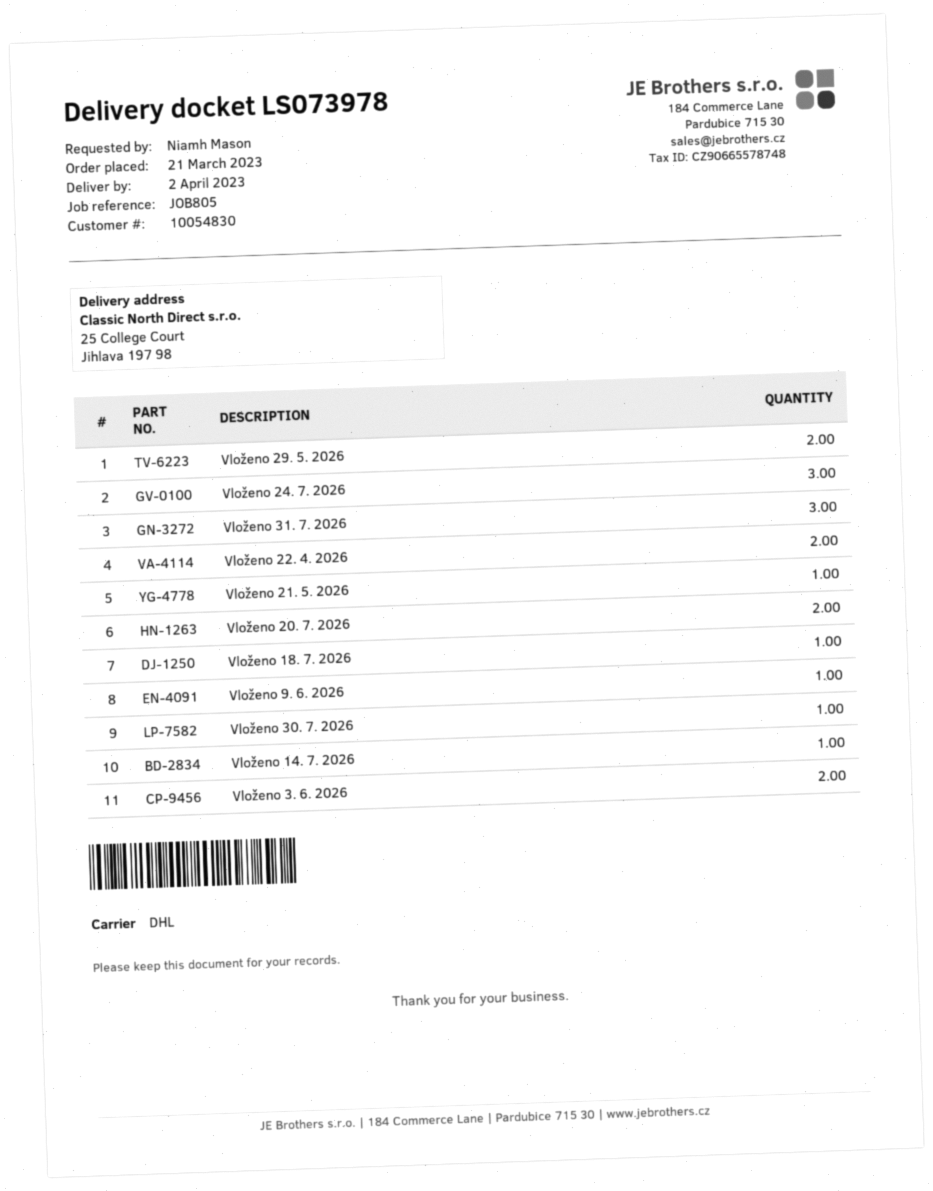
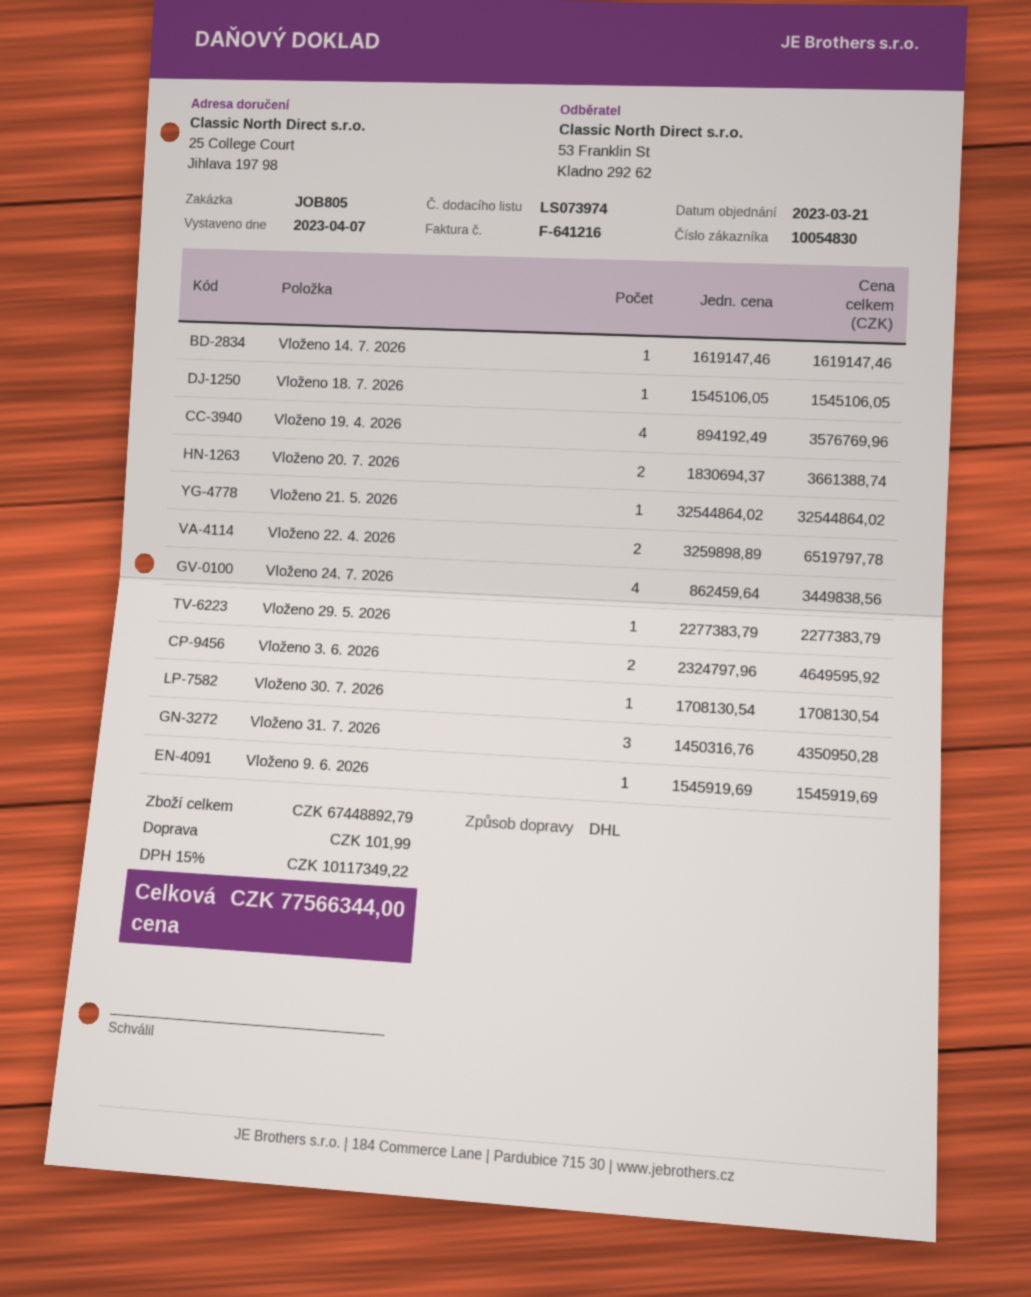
delivery note number: LS073978 -> LS073974
Vloženo 29. 5. 2026: 2 -> 1
Vloženo 24. 7. 2026: 3 -> 4
Vloženo 19. 4. 2026: none -> 4

